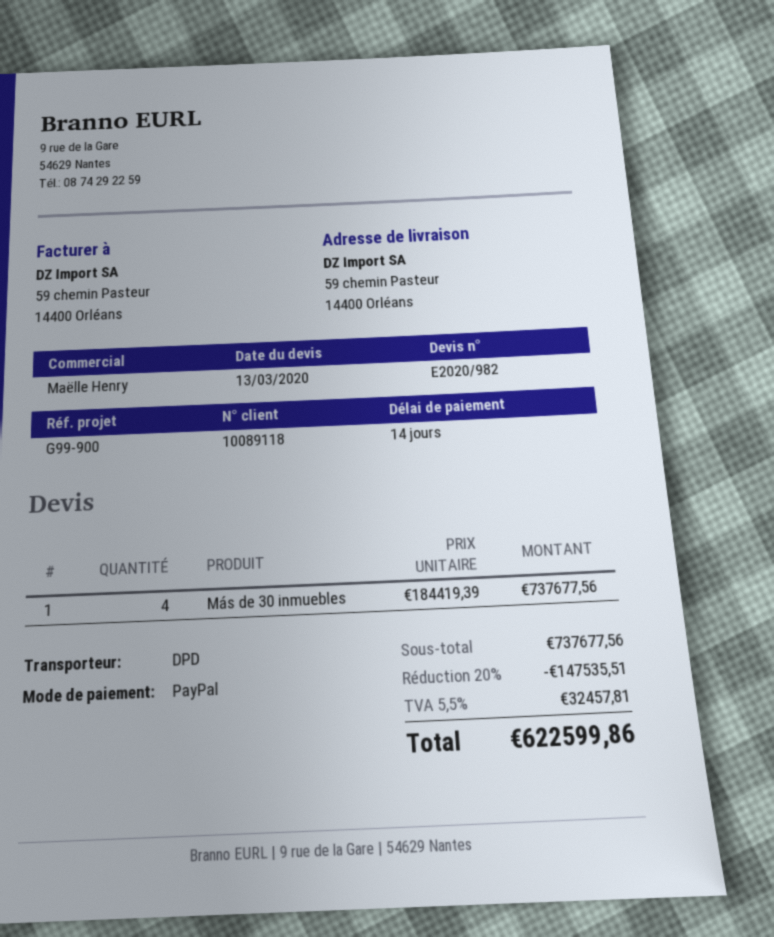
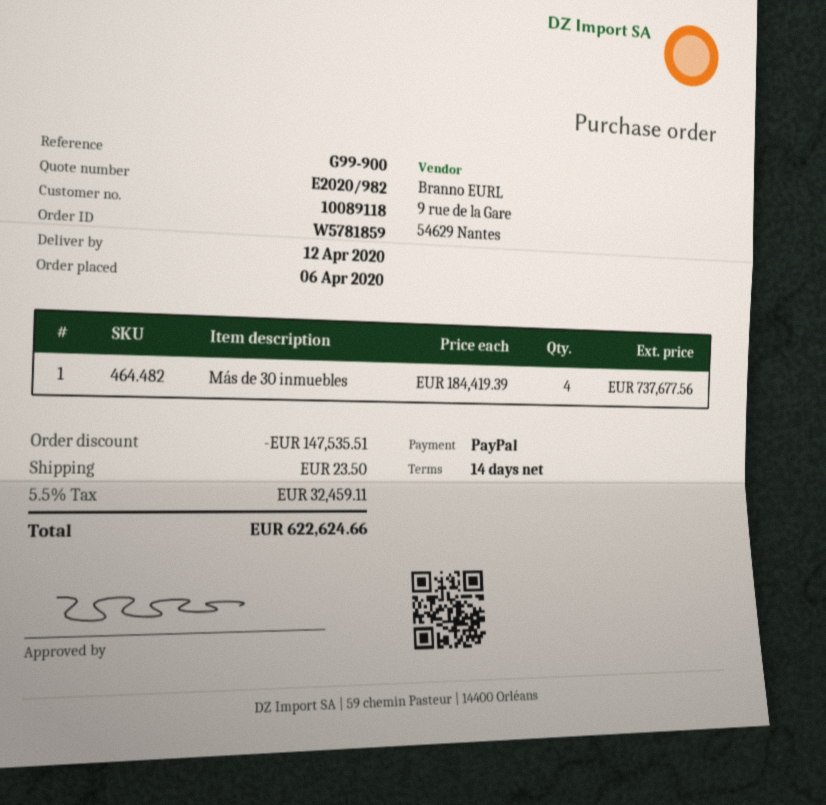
shipping: none -> 23.50
tax: 5.5% = 32457.81 -> 5.5% = 32459.11
total: 622599.86 -> 622624.66

